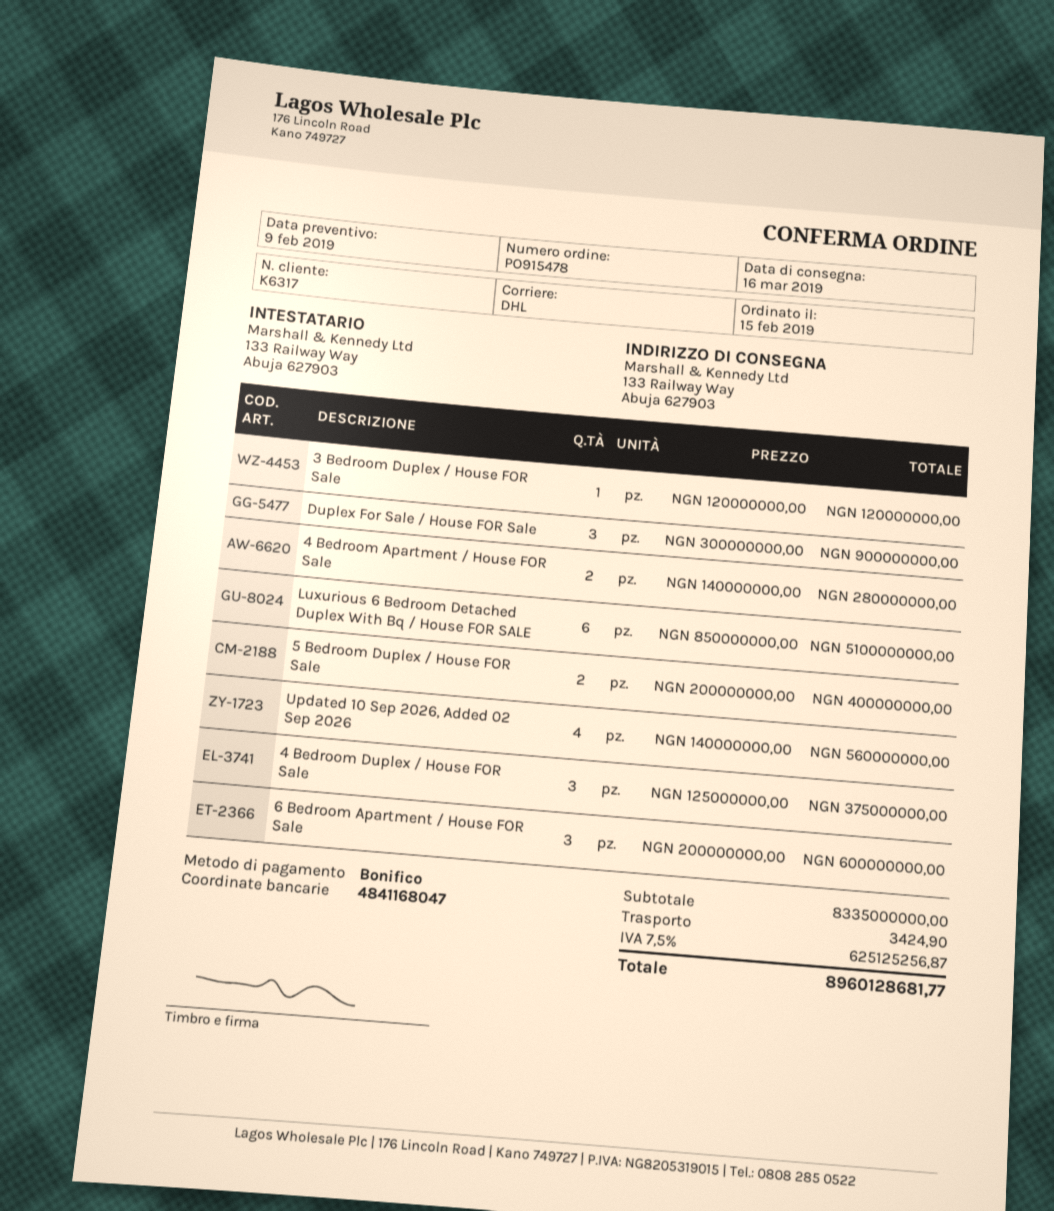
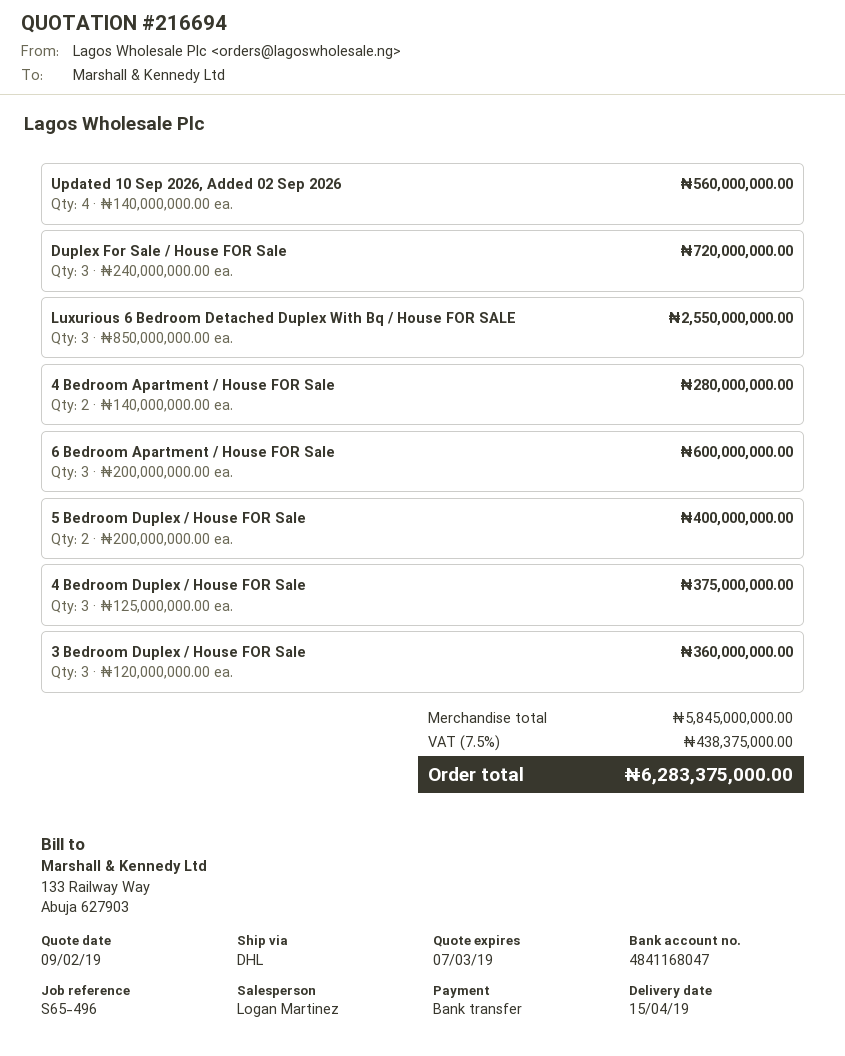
delivery date: 2019-03-16 -> 2019-04-15
3 Bedroom Duplex / House FOR Sale: 1 x 120000000.00 = 120000000.00 -> 3 x 120000000.00 = 360000000.00
Duplex For Sale / House FOR Sale: 3 x 300000000.00 = 900000000.00 -> 3 x 240000000.00 = 720000000.00
Luxurious 6 Bedroom Detached Duplex With Bq / House FOR SALE: 6 x 850000000.00 = 5100000000.00 -> 3 x 850000000.00 = 2550000000.00
subtotal: 8335000000.00 -> 5845000000.00
shipping: 3424.90 -> none
tax: 7.5% = 625125256.87 -> 7.5% = 438375000.00
total: 8960128681.77 -> 6283375000.00

